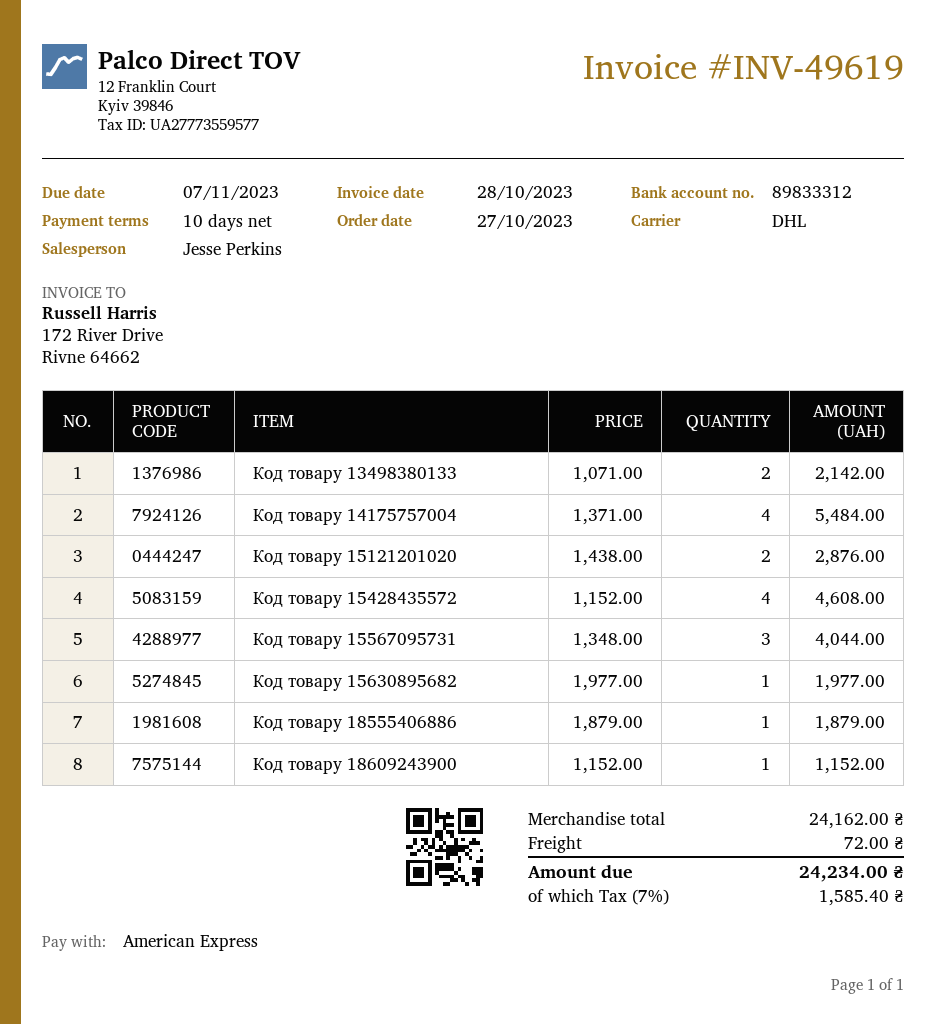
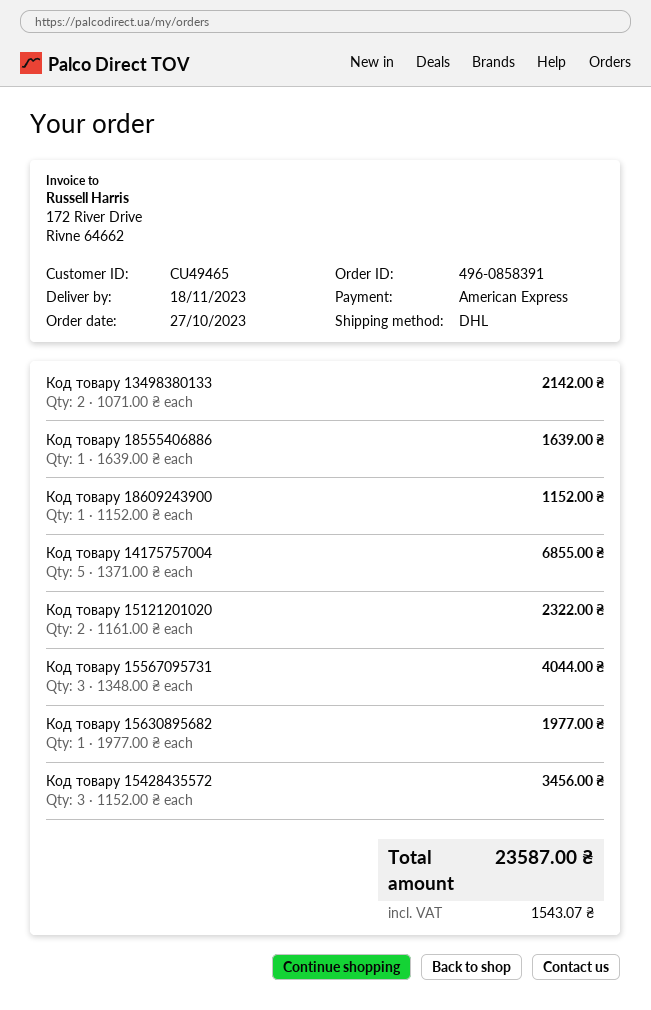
Код товару 14175757004: 4 x 1371.00 = 5484.00 -> 5 x 1371.00 = 6855.00
Код товару 15121201020: 2 x 1438.00 = 2876.00 -> 2 x 1161.00 = 2322.00
Код товару 15428435572: 4 x 1152.00 = 4608.00 -> 3 x 1152.00 = 3456.00
Код товару 18555406886: 1 x 1879.00 = 1879.00 -> 1 x 1639.00 = 1639.00
shipping: 72.00 -> none
tax: 1585.40 -> 1543.07
total: 24234.00 -> 23587.00

